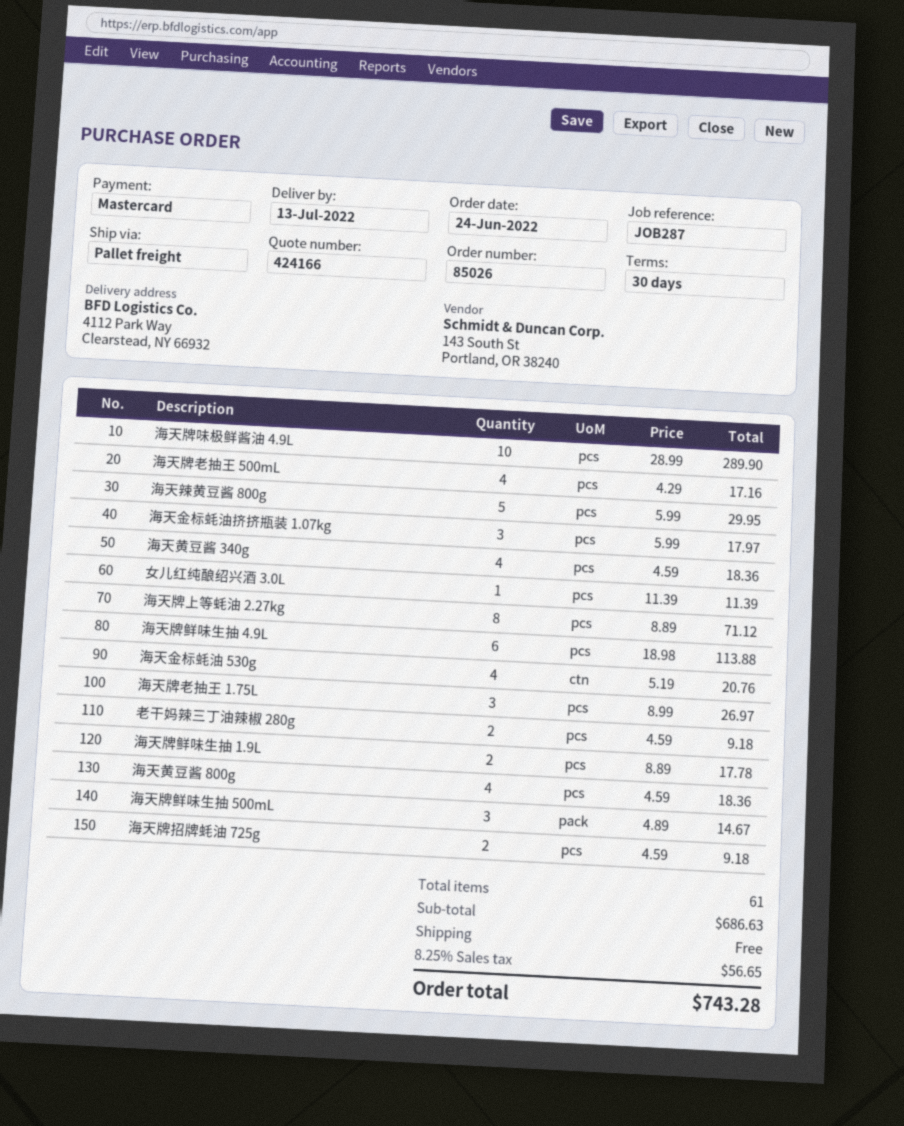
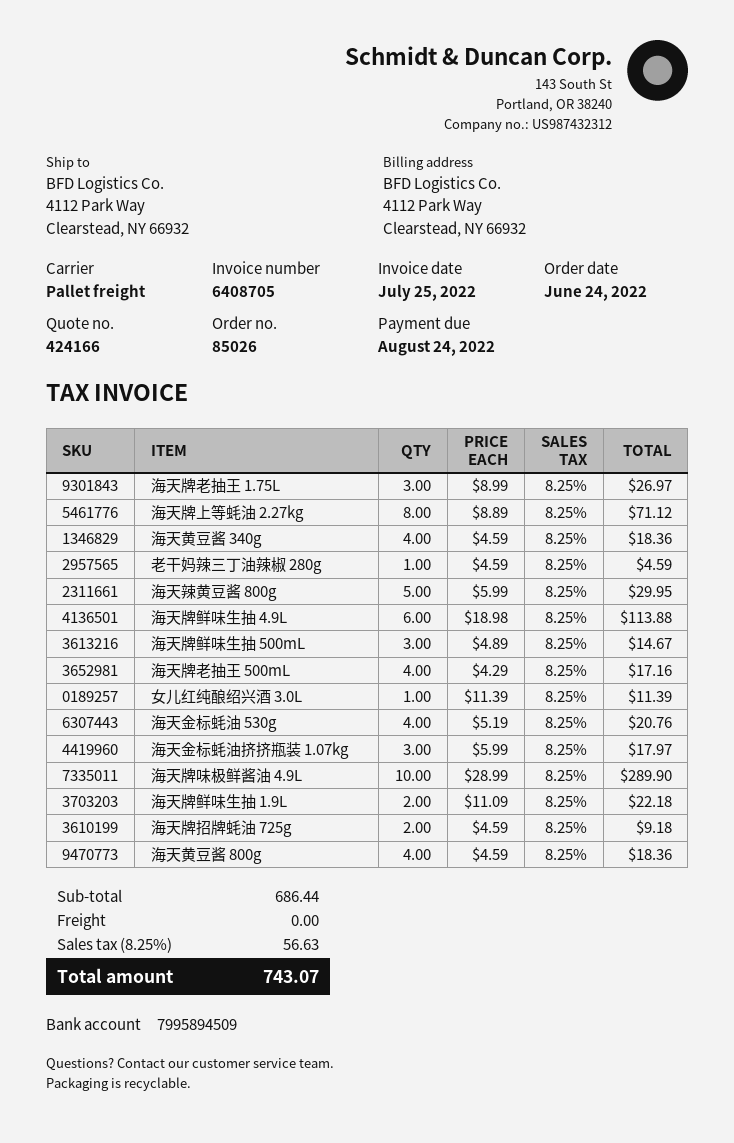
老干妈辣三丁油辣椒 280g: 2 x 4.59 = 9.18 -> 1 x 4.59 = 4.59
海天牌鲜味生抽 1.9L: 2 x 8.89 = 17.78 -> 2 x 11.09 = 22.18
subtotal: 686.63 -> 686.44
tax: 8.25% = 56.65 -> 8.25% = 56.63
total: 743.28 -> 743.07

